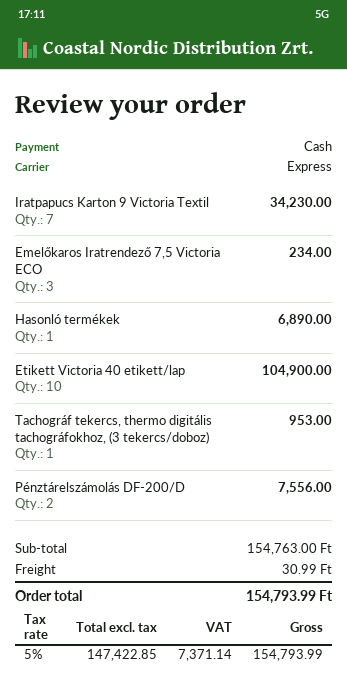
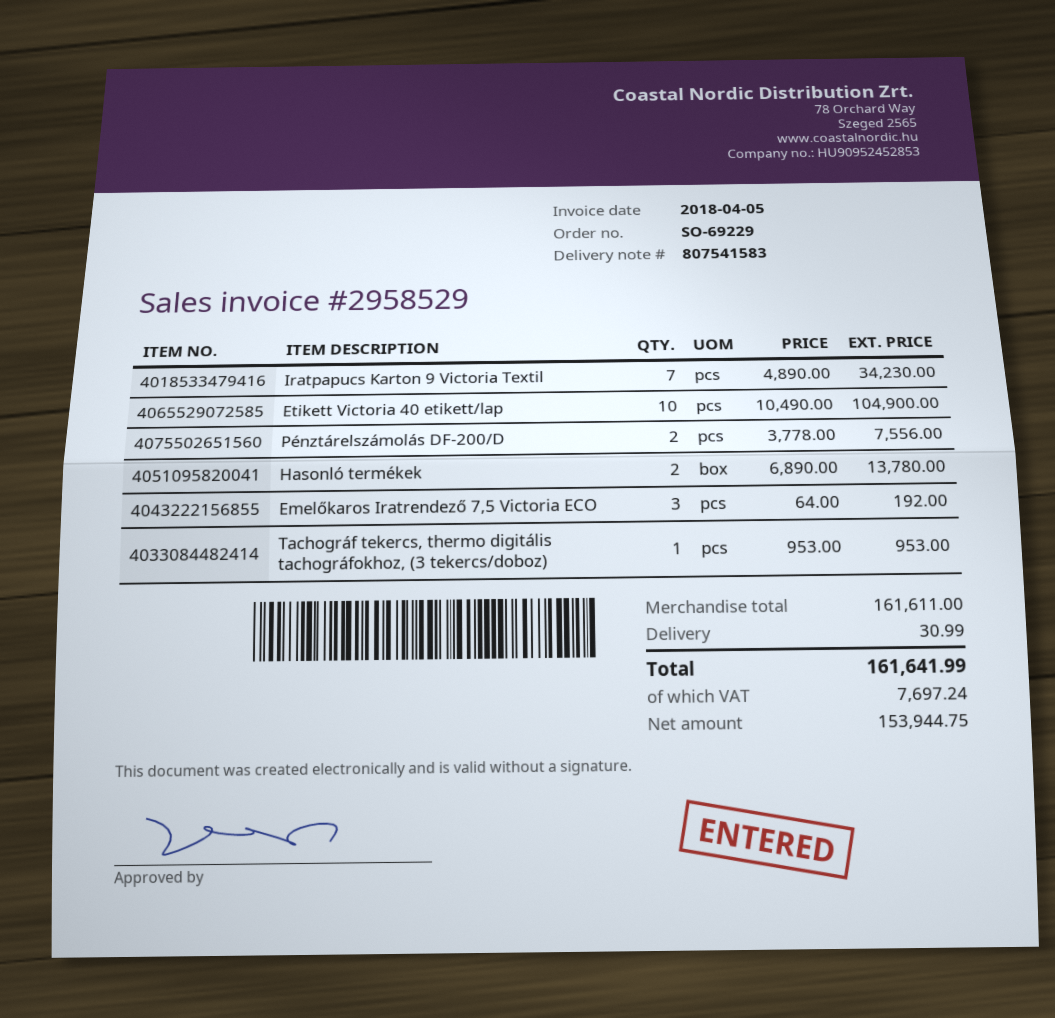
Emelőkaros Iratrendező 7,5 Victoria ECO: 3 for 234.00 -> 3 for 192.00
Hasonló termékek: 1 for 6890.00 -> 2 for 13780.00
subtotal: 154763.00 -> 161611.00
net: 147422.85 -> 153944.75
tax: 7371.14 -> 7697.24
total: 154793.99 -> 161641.99

